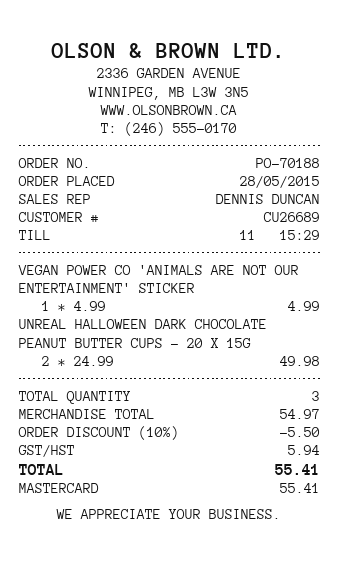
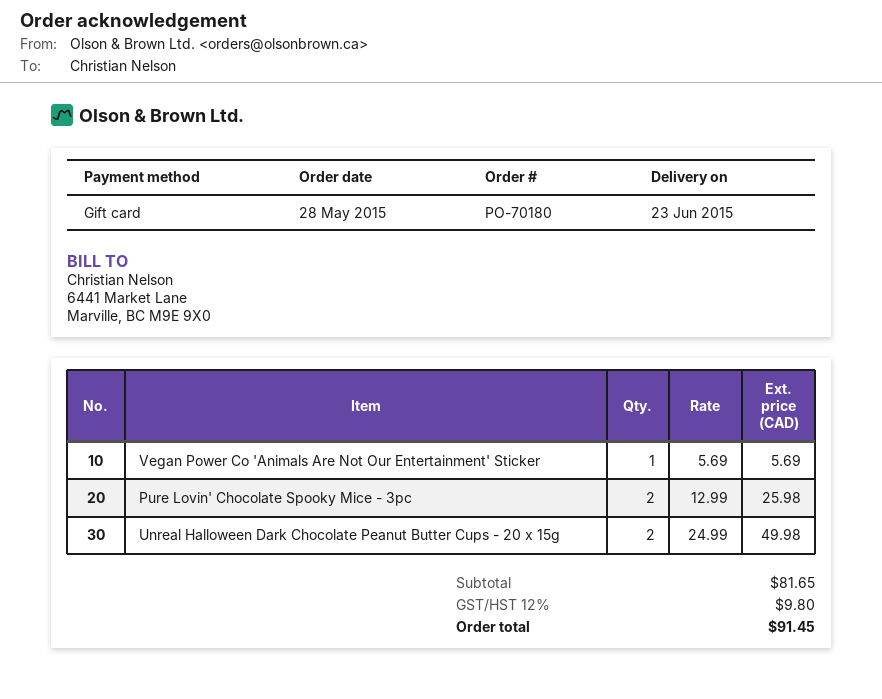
order number: PO-70188 -> PO-70180
payment method: Mastercard -> gift card
VEGAN POWER CO 'ANIMALS ARE NOT OUR ENTERTAINMENT' STICKER: 1 x 4.99 = 4.99 -> 1 x 5.69 = 5.69
Pure Lovin' Chocolate Spooky Mice - 3pc: none -> 2 x 12.99 = 25.98
subtotal: 54.97 -> 81.65
discount: 10% = 5.50 -> none
tax: 5.94 -> 9.80
total: 55.41 -> 91.45

